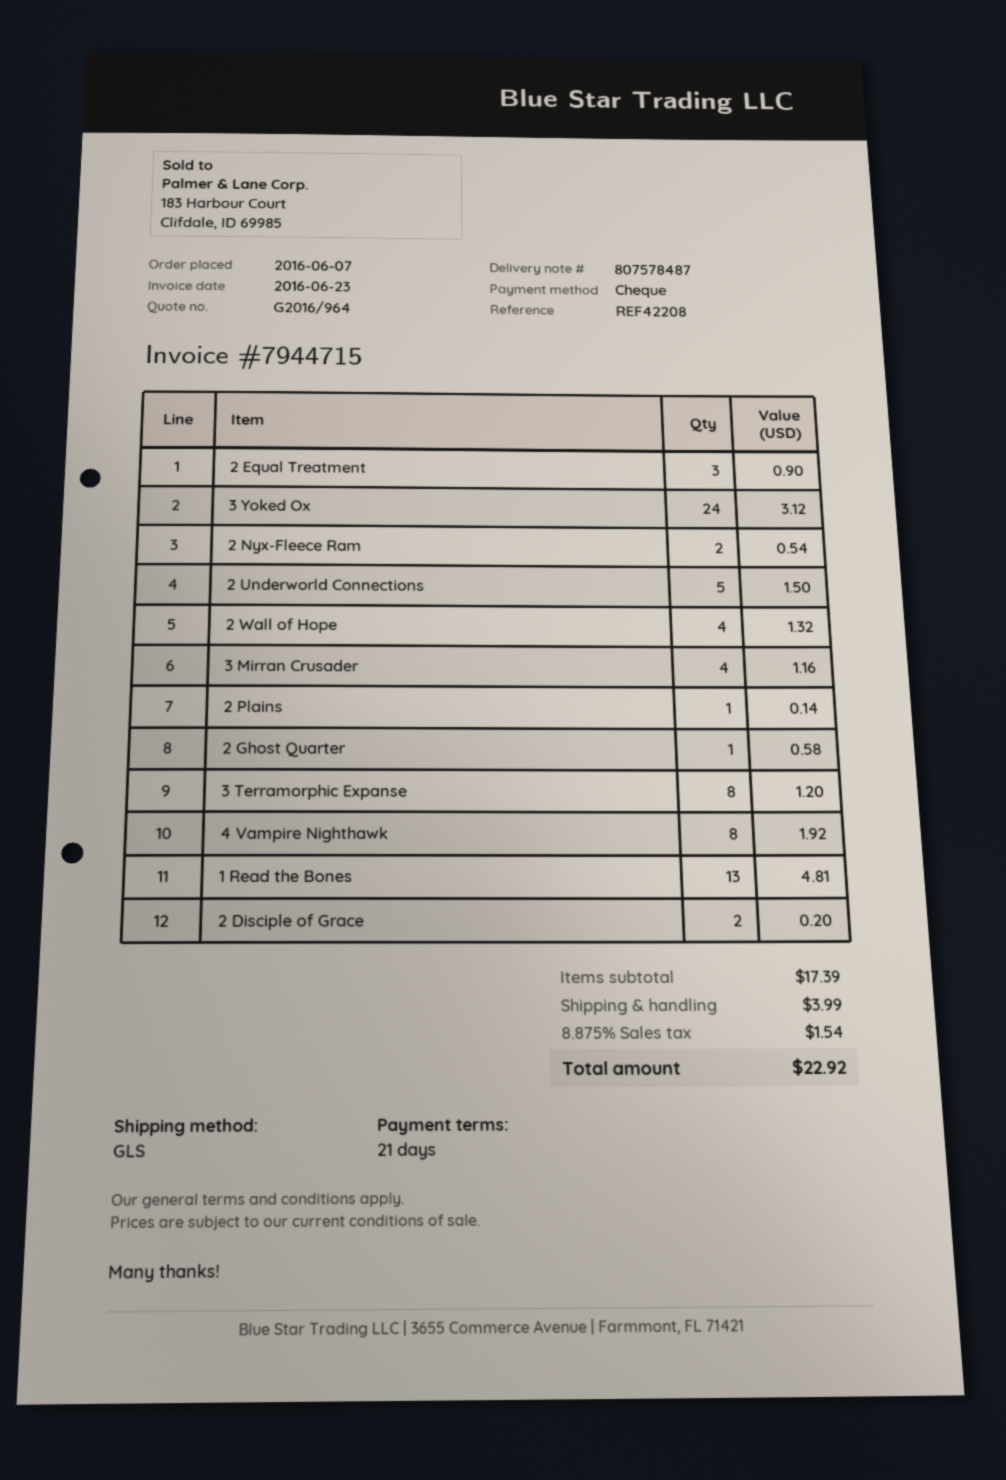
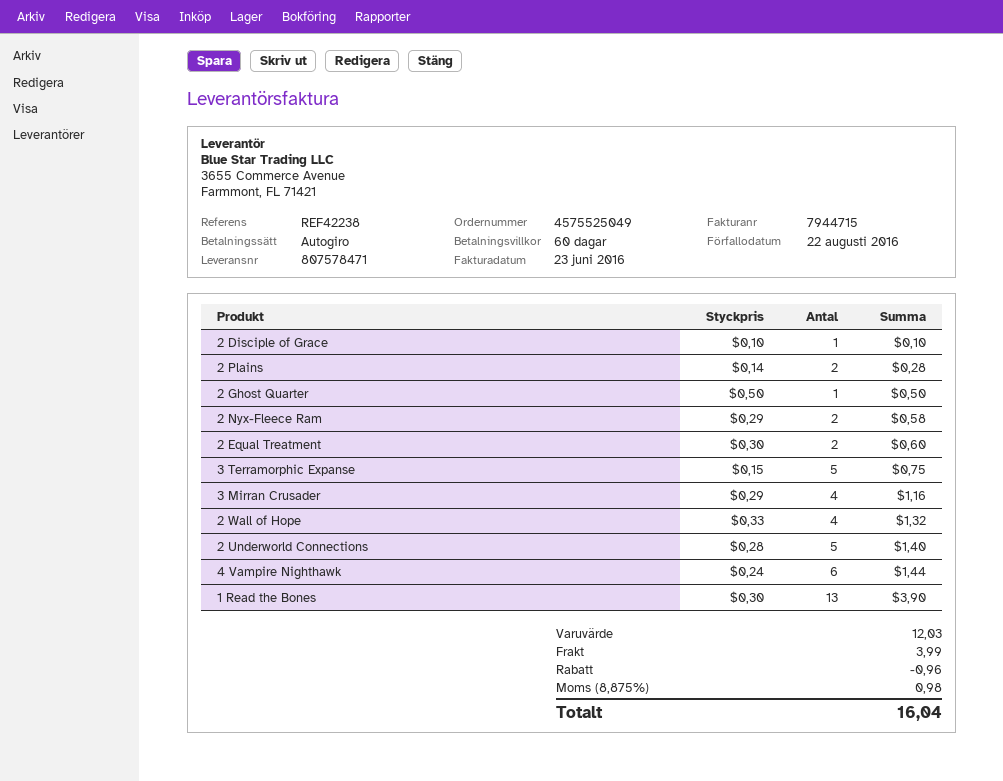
delivery note number: 807578487 -> 807578471
payment terms: 21 days -> 60 days
reference: REF42208 -> REF42238
payment method: cheque -> direct debit
2 Equal Treatment: 3 for 0.90 -> 2 for 0.60
3 Yoked Ox: 24 for 3.12 -> none
2 Nyx-Fleece Ram: 2 for 0.54 -> 2 for 0.58
2 Underworld Connections: 5 for 1.50 -> 5 for 1.40
2 Plains: 1 for 0.14 -> 2 for 0.28
2 Ghost Quarter: 1 for 0.58 -> 1 for 0.50
3 Terramorphic Expanse: 8 for 1.20 -> 5 for 0.75
4 Vampire Nighthawk: 8 for 1.92 -> 6 for 1.44
1 Read the Bones: 13 for 4.81 -> 13 for 3.90
2 Disciple of Grace: 2 for 0.20 -> 1 for 0.10
subtotal: 17.39 -> 12.03
discount: none -> 0.96
tax: 8.875% = 1.54 -> 8.875% = 0.98
total: 22.92 -> 16.04

